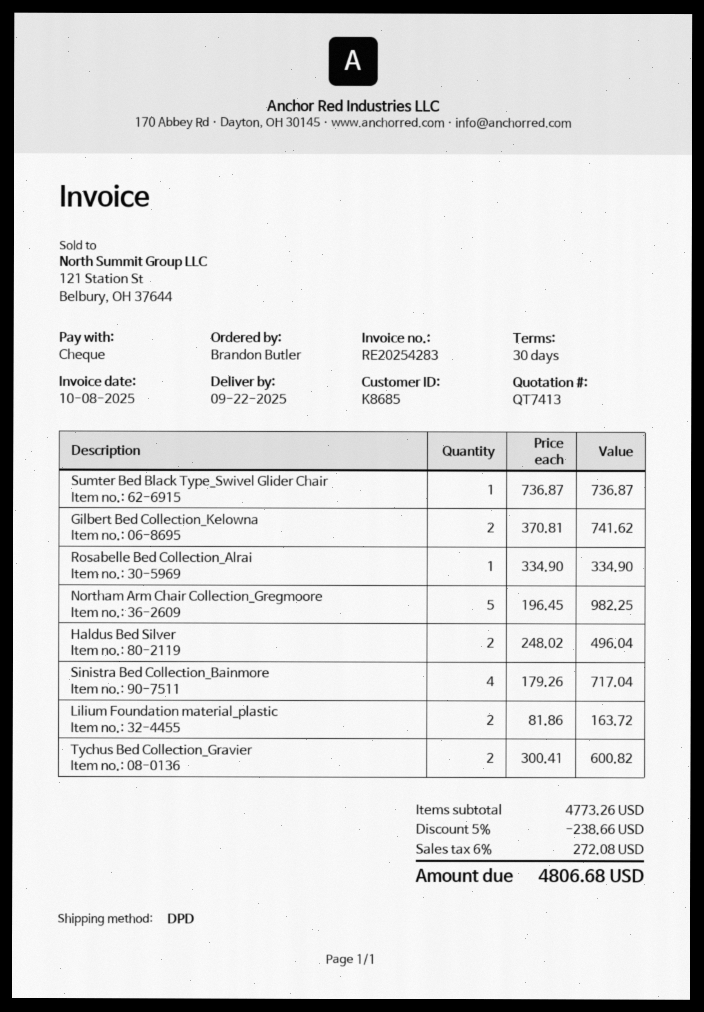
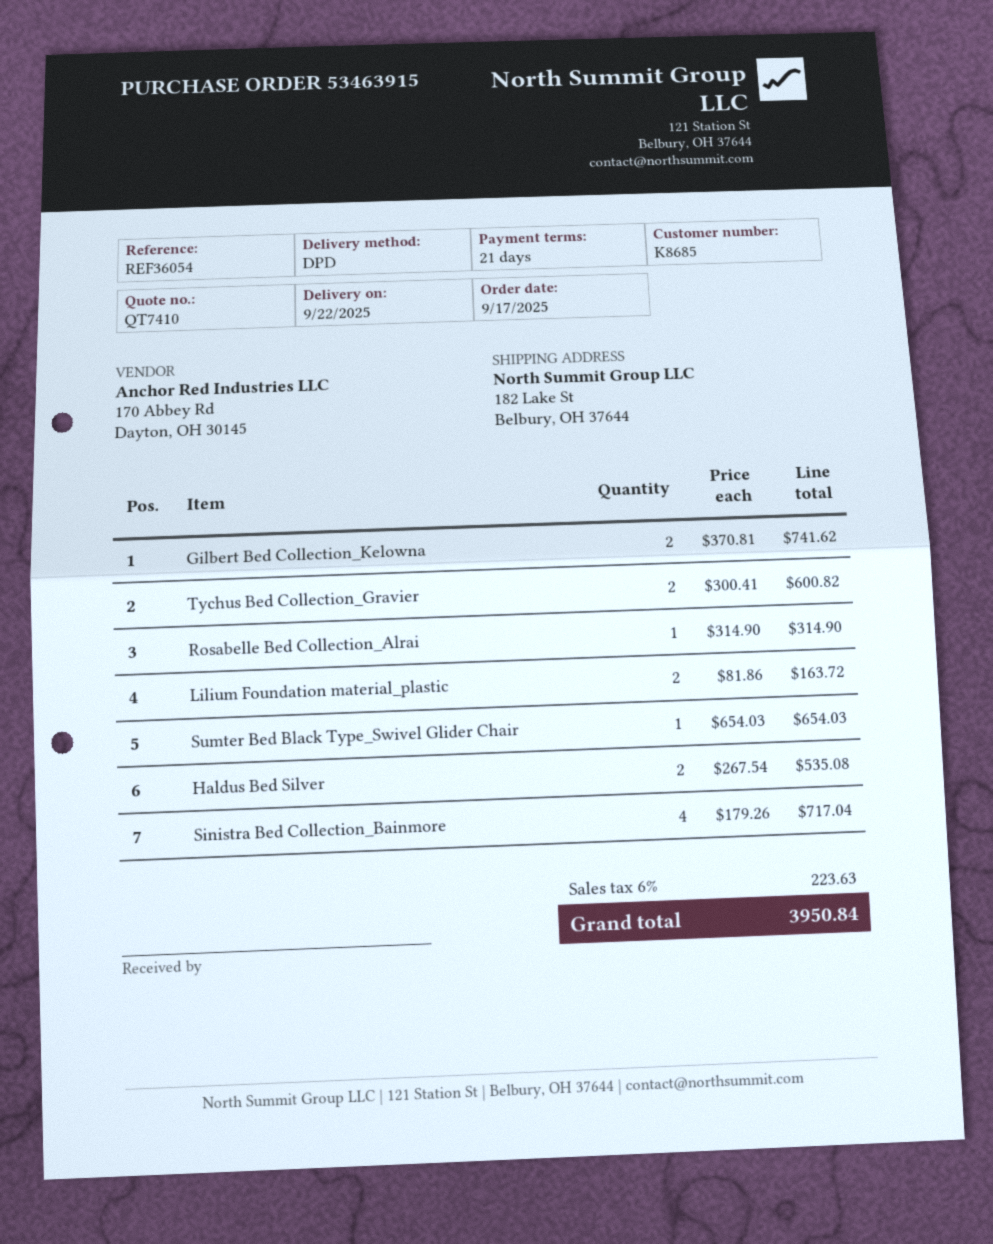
quote number: QT7413 -> QT7410
payment terms: 30 days -> 21 days
Sumter Bed Black Type_Swivel Glider Chair: 1 x 736.87 = 736.87 -> 1 x 654.03 = 654.03
Rosabelle Bed Collection_Alrai: 1 x 334.90 = 334.90 -> 1 x 314.90 = 314.90
Northam Arm Chair Collection_Gregmoore: 5 x 196.45 = 982.25 -> none
Haldus Bed Silver: 2 x 248.02 = 496.04 -> 2 x 267.54 = 535.08
discount: 5% = 238.66 -> none
tax: 6% = 272.08 -> 6% = 223.63
total: 4806.68 -> 3950.84

